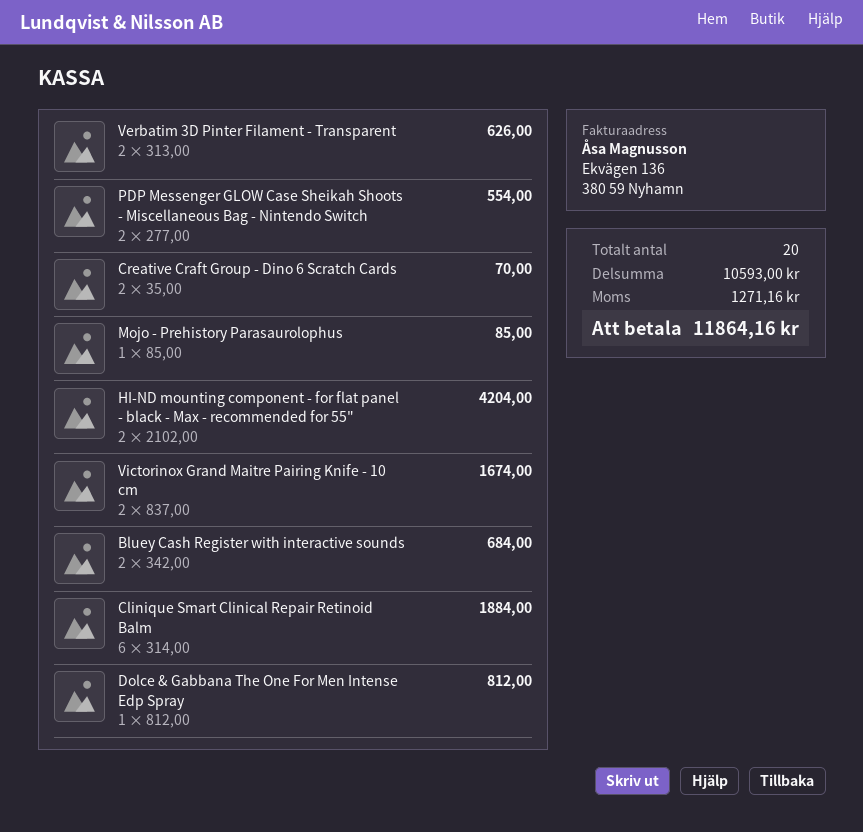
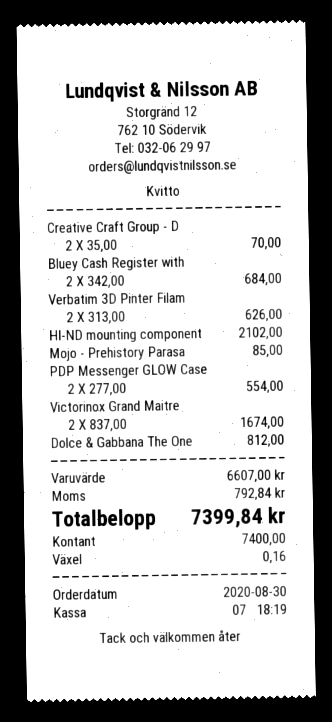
HI-ND mounting component - for flat panel - black - Max - recommended for 55": 2 x 2102.00 = 4204.00 -> 1 x 2102.00 = 2102.00
Clinique Smart Clinical Repair Retinoid Balm: 6 x 314.00 = 1884.00 -> none
subtotal: 10593.00 -> 6607.00
tax: 1271.16 -> 792.84
total: 11864.16 -> 7399.84

